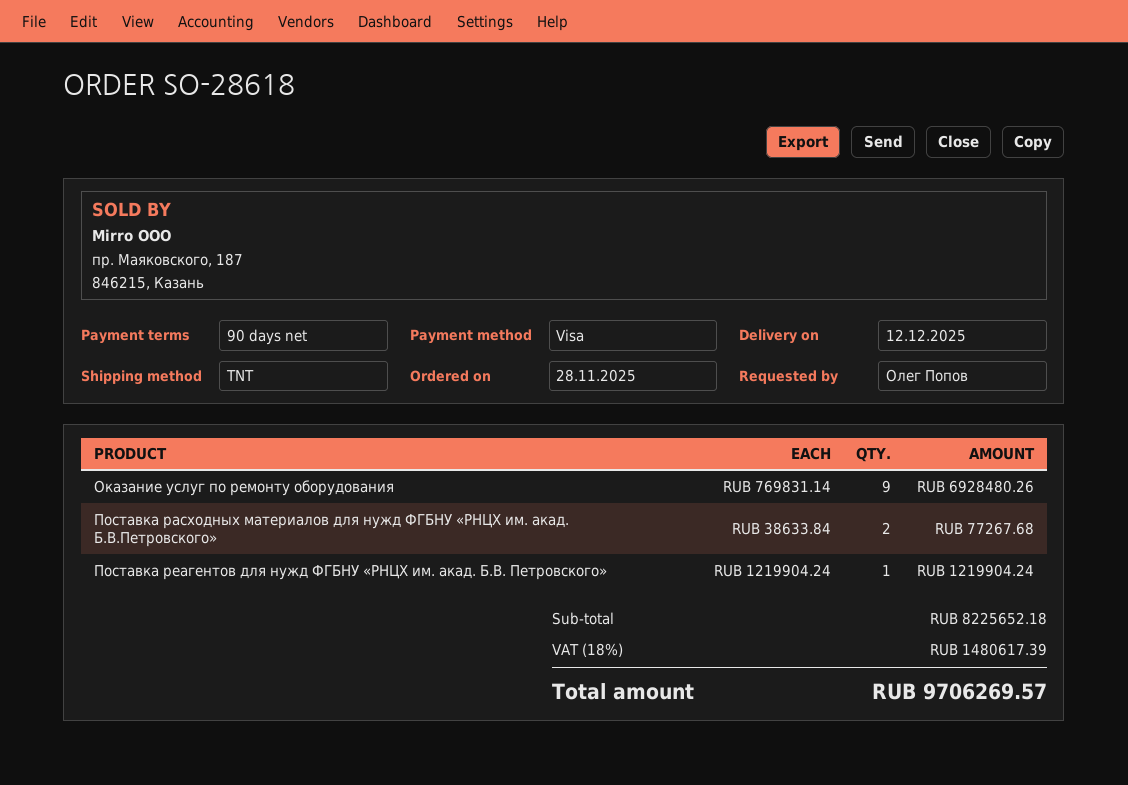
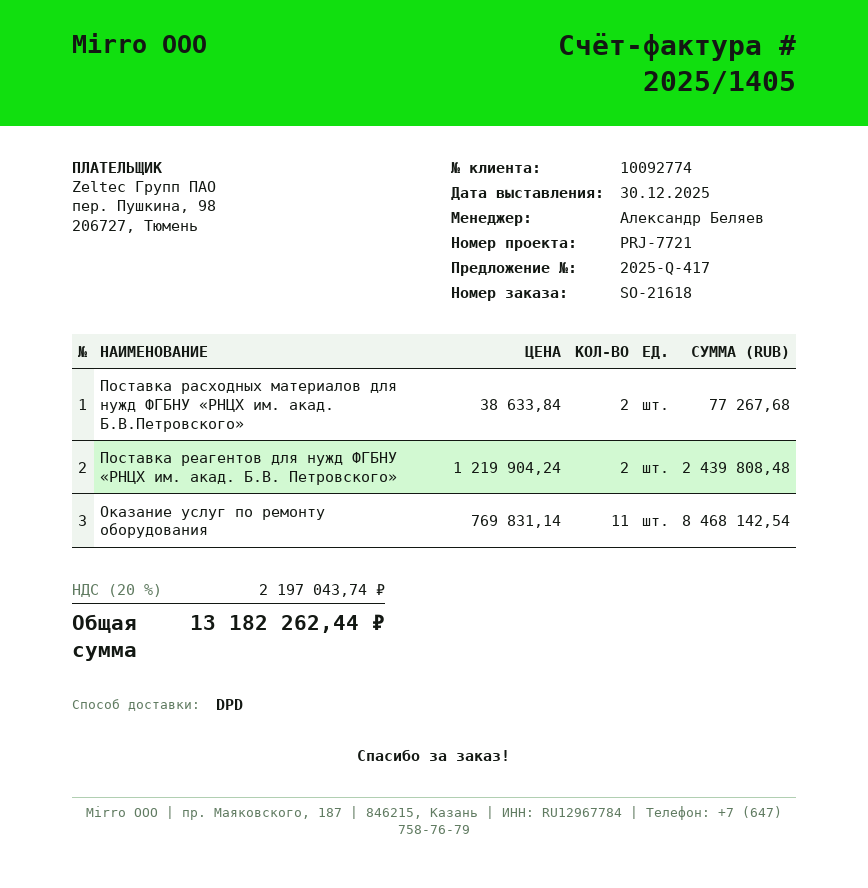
order number: SO-28618 -> SO-21618
shipping method: TNT -> DPD
Оказание услуг по ремонту оборудования: 9 x 769831.14 = 6928480.26 -> 11 x 769831.14 = 8468142.54
Поставка реагентов для нужд ФГБНУ «РНЦХ им. акад. Б.В. Петровского»: 1 x 1219904.24 = 1219904.24 -> 2 x 1219904.24 = 2439808.48
tax: 18% = 1480617.39 -> 20% = 2197043.74
total: 9706269.57 -> 13182262.44

